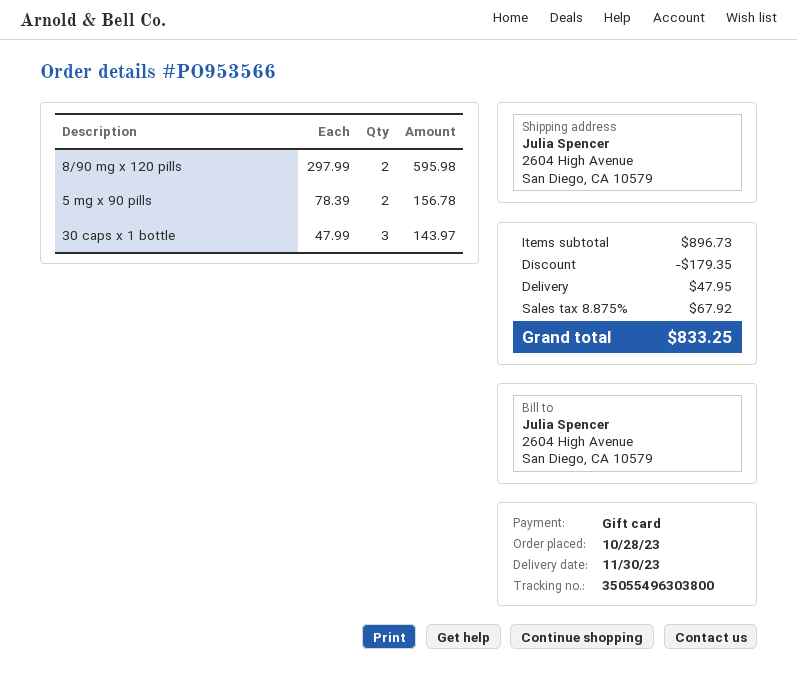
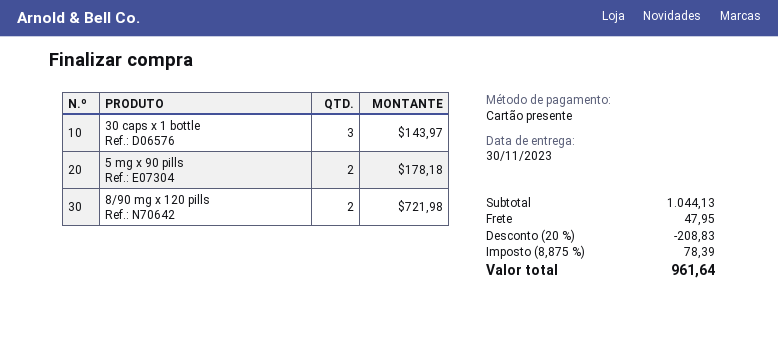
8/90 mg x 120 pills: 2 for 595.98 -> 2 for 721.98
5 mg x 90 pills: 2 for 156.78 -> 2 for 178.18
subtotal: 896.73 -> 1044.13
discount: 179.35 -> 208.83
tax: 8.875% = 67.92 -> 8.875% = 78.39
total: 833.25 -> 961.64

